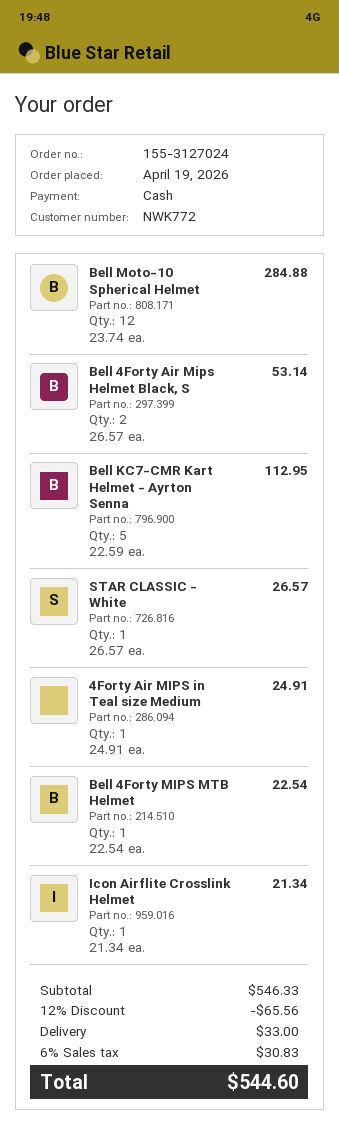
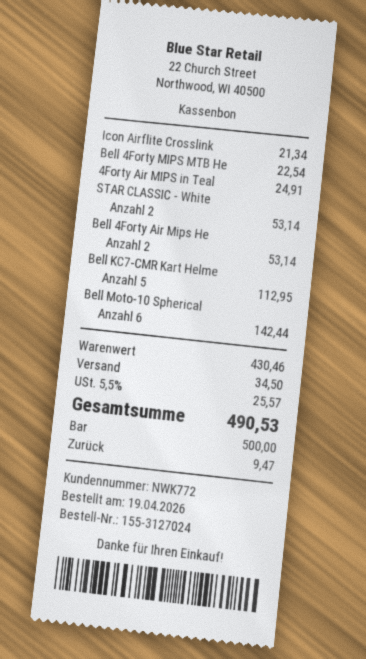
Bell Moto-10 Spherical Helmet: 12 for 284.88 -> 6 for 142.44
STAR CLASSIC - White: 1 for 26.57 -> 2 for 53.14
subtotal: 546.33 -> 430.46
discount: 12% = 65.56 -> none
shipping: 33.00 -> 34.50
tax: 6% = 30.83 -> 5.5% = 25.57
total: 544.60 -> 490.53

